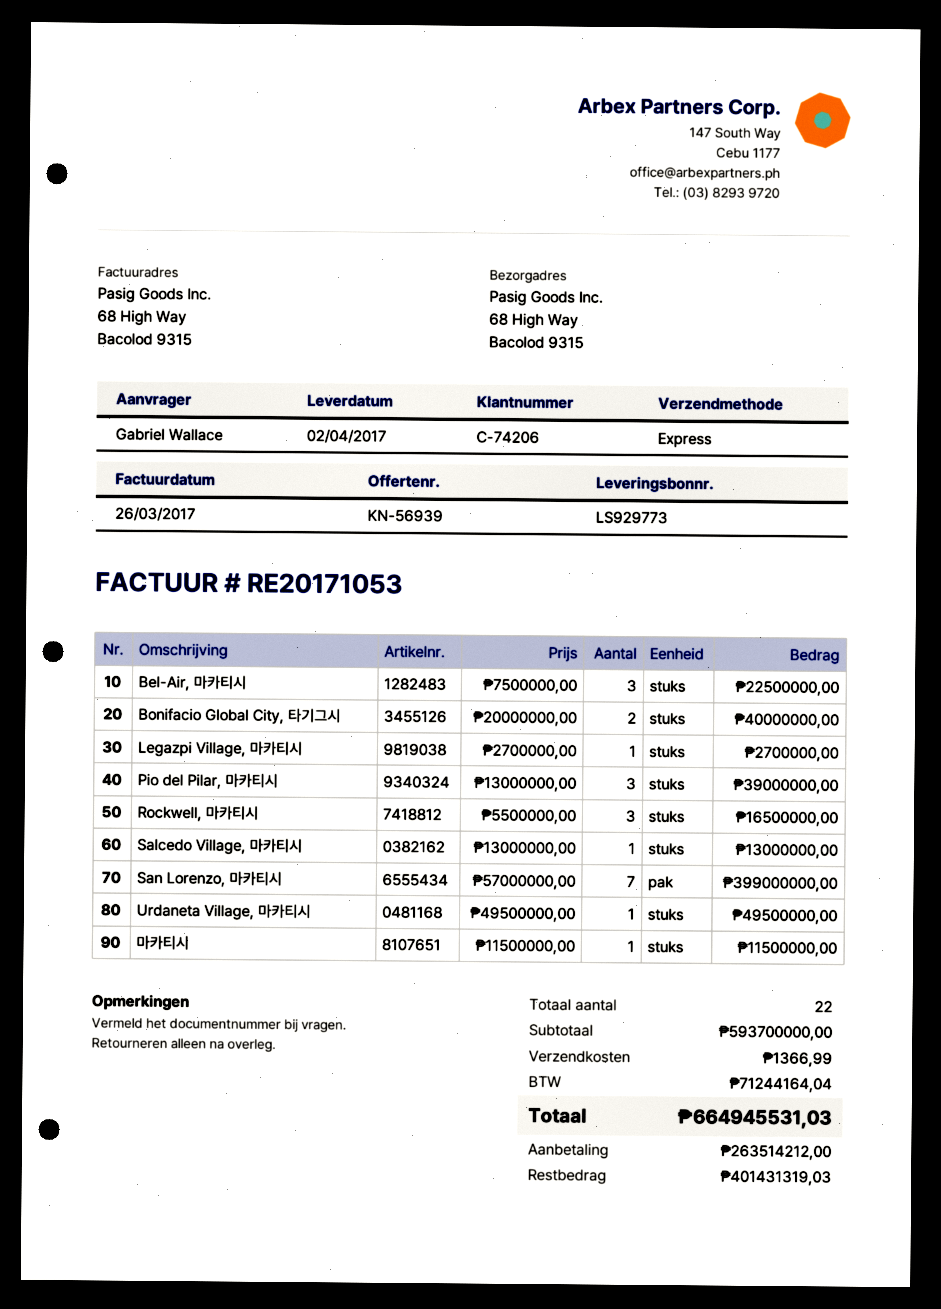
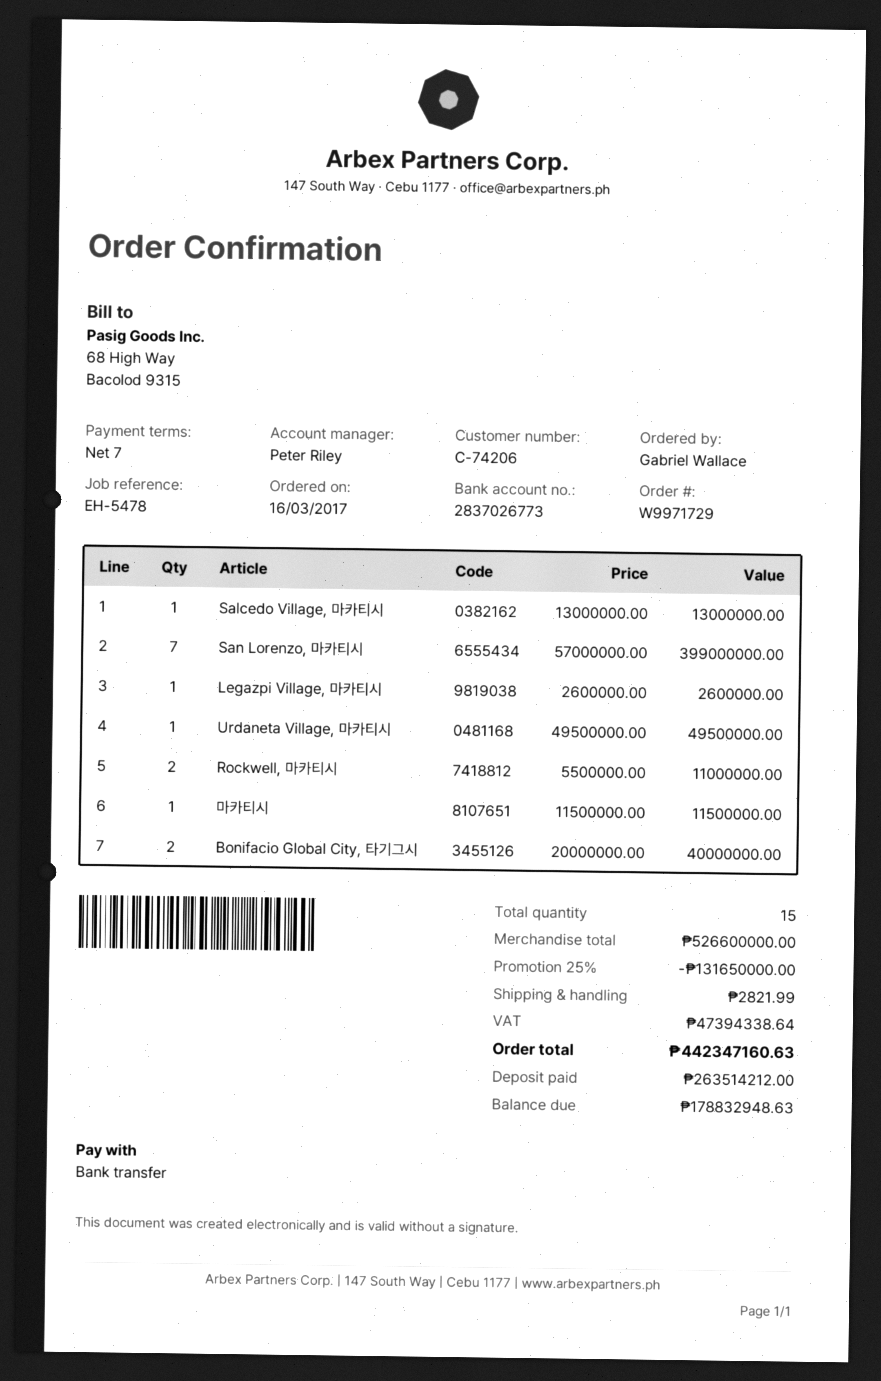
Bel-Air, 마카티시: 3 x 7500000.00 = 22500000.00 -> none
Legazpi Village, 마카티시: 1 x 2700000.00 = 2700000.00 -> 1 x 2600000.00 = 2600000.00
Pio del Pilar, 마카티시: 3 x 13000000.00 = 39000000.00 -> none
Rockwell, 마카티시: 3 x 5500000.00 = 16500000.00 -> 2 x 5500000.00 = 11000000.00
total quantity: 22 -> 15
subtotal: 593700000.00 -> 526600000.00
discount: none -> 25% = 131650000.00
shipping: 1366.99 -> 2821.99
tax: 71244164.04 -> 47394338.64
total: 664945531.03 -> 442347160.63
balance: 401431319.03 -> 178832948.63

